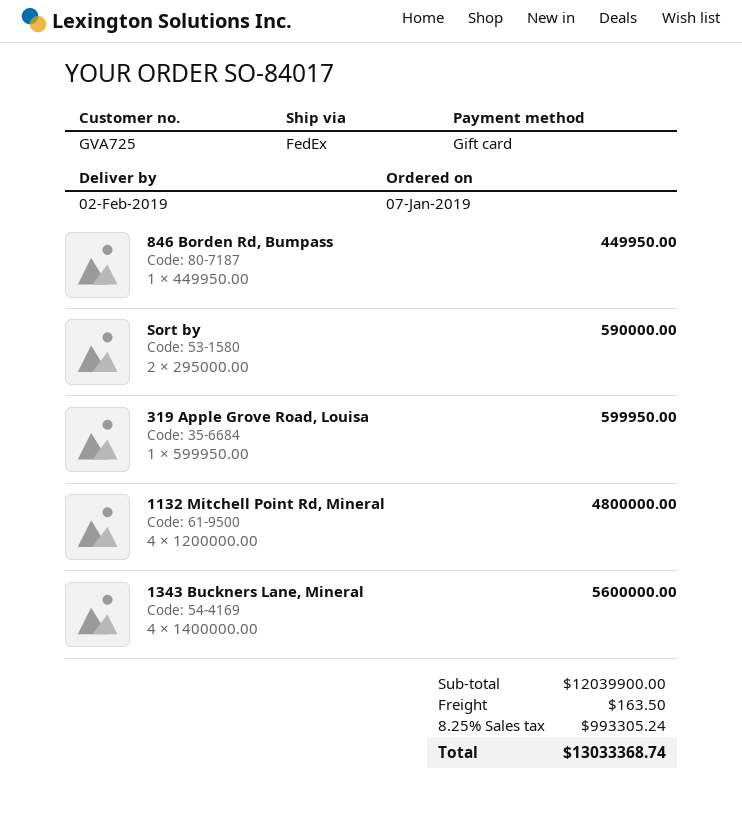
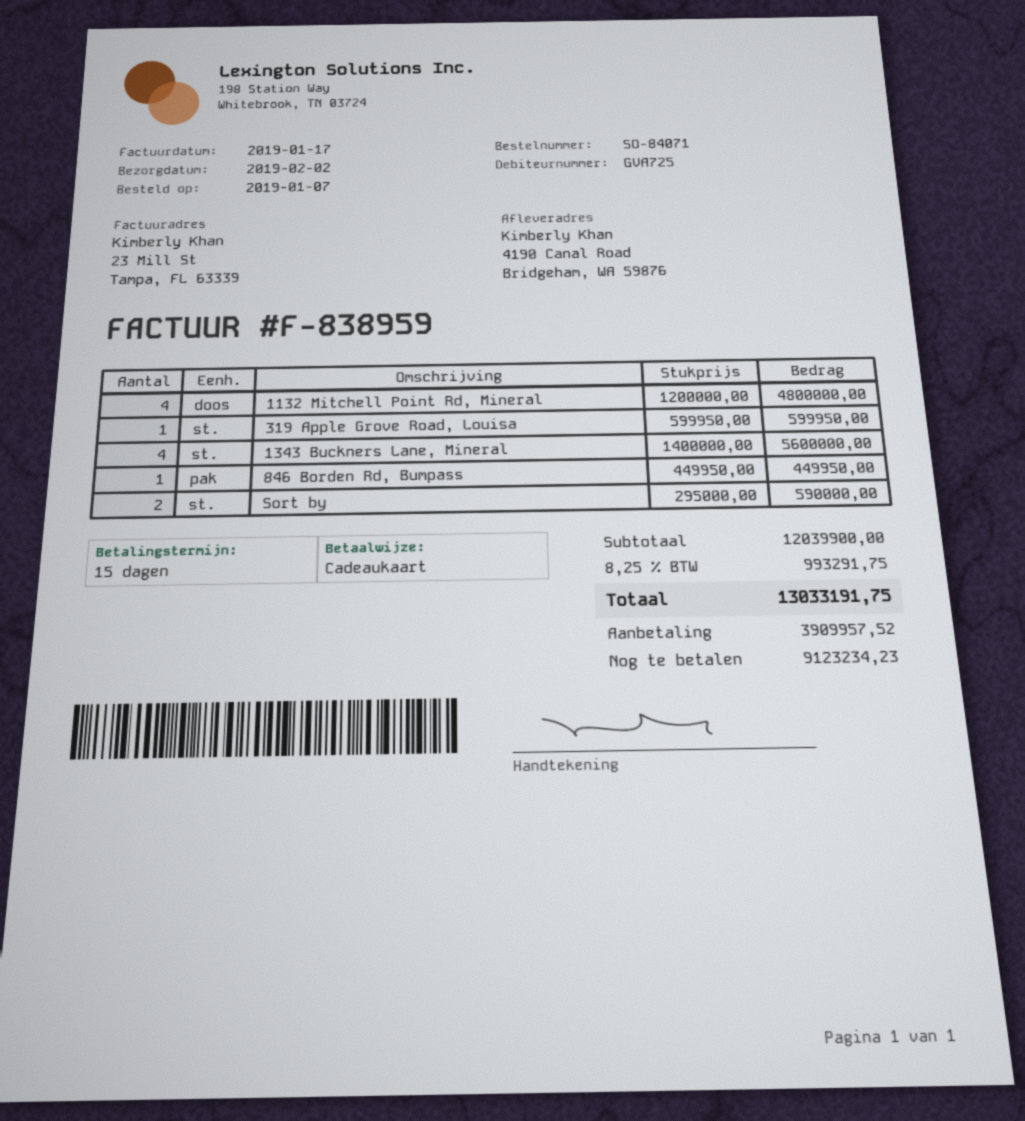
order number: SO-84017 -> SO-84071
shipping: 163.50 -> none
tax: 8.25% = 993305.24 -> 8.25% = 993291.75
total: 13033368.74 -> 13033191.75

